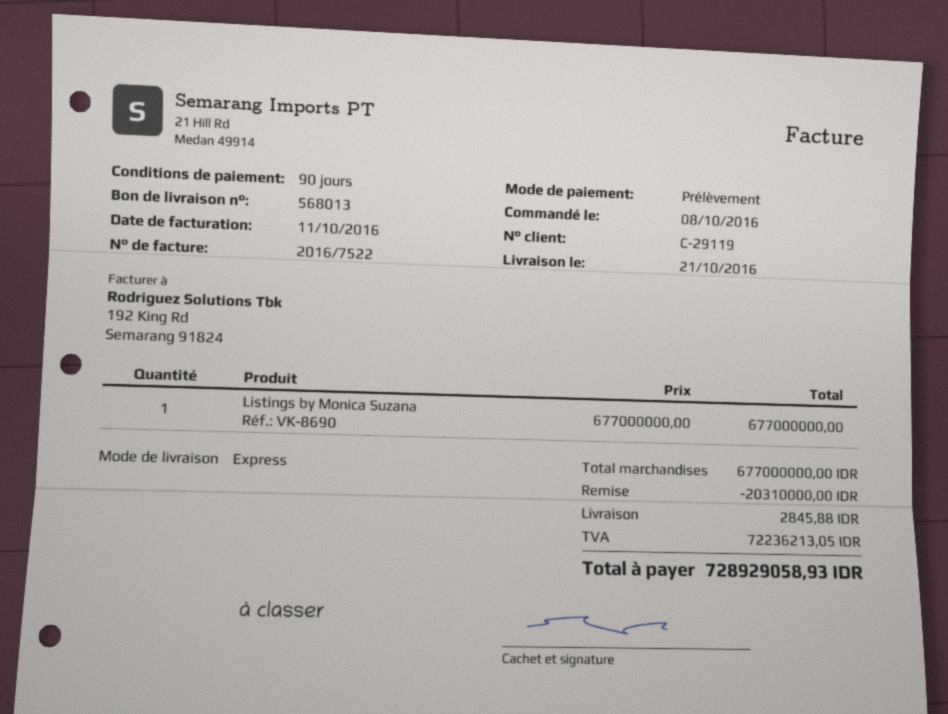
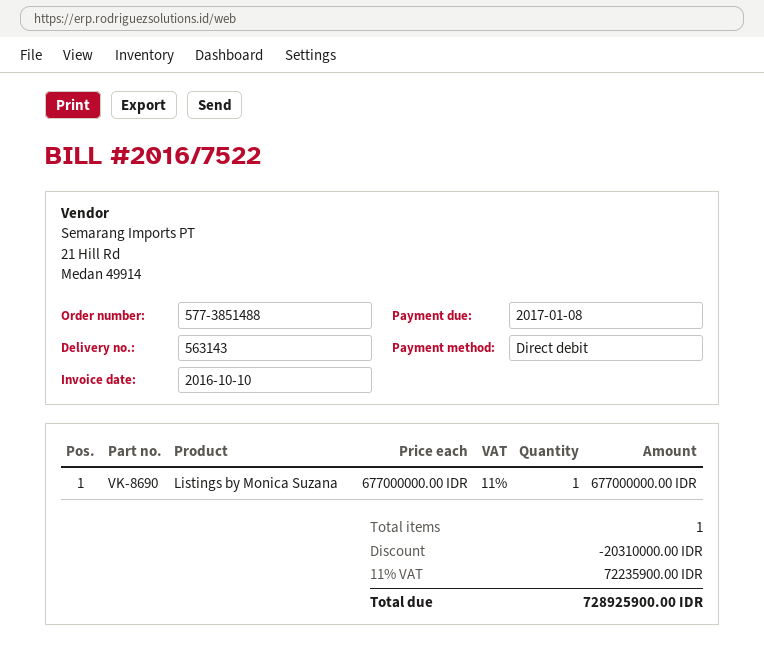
delivery note number: 568013 -> 563143
invoice date: 2016-10-11 -> 2016-10-10
shipping: 2845.88 -> none
tax: 72236213.05 -> 72235900.00
total: 728929058.93 -> 728925900.00

